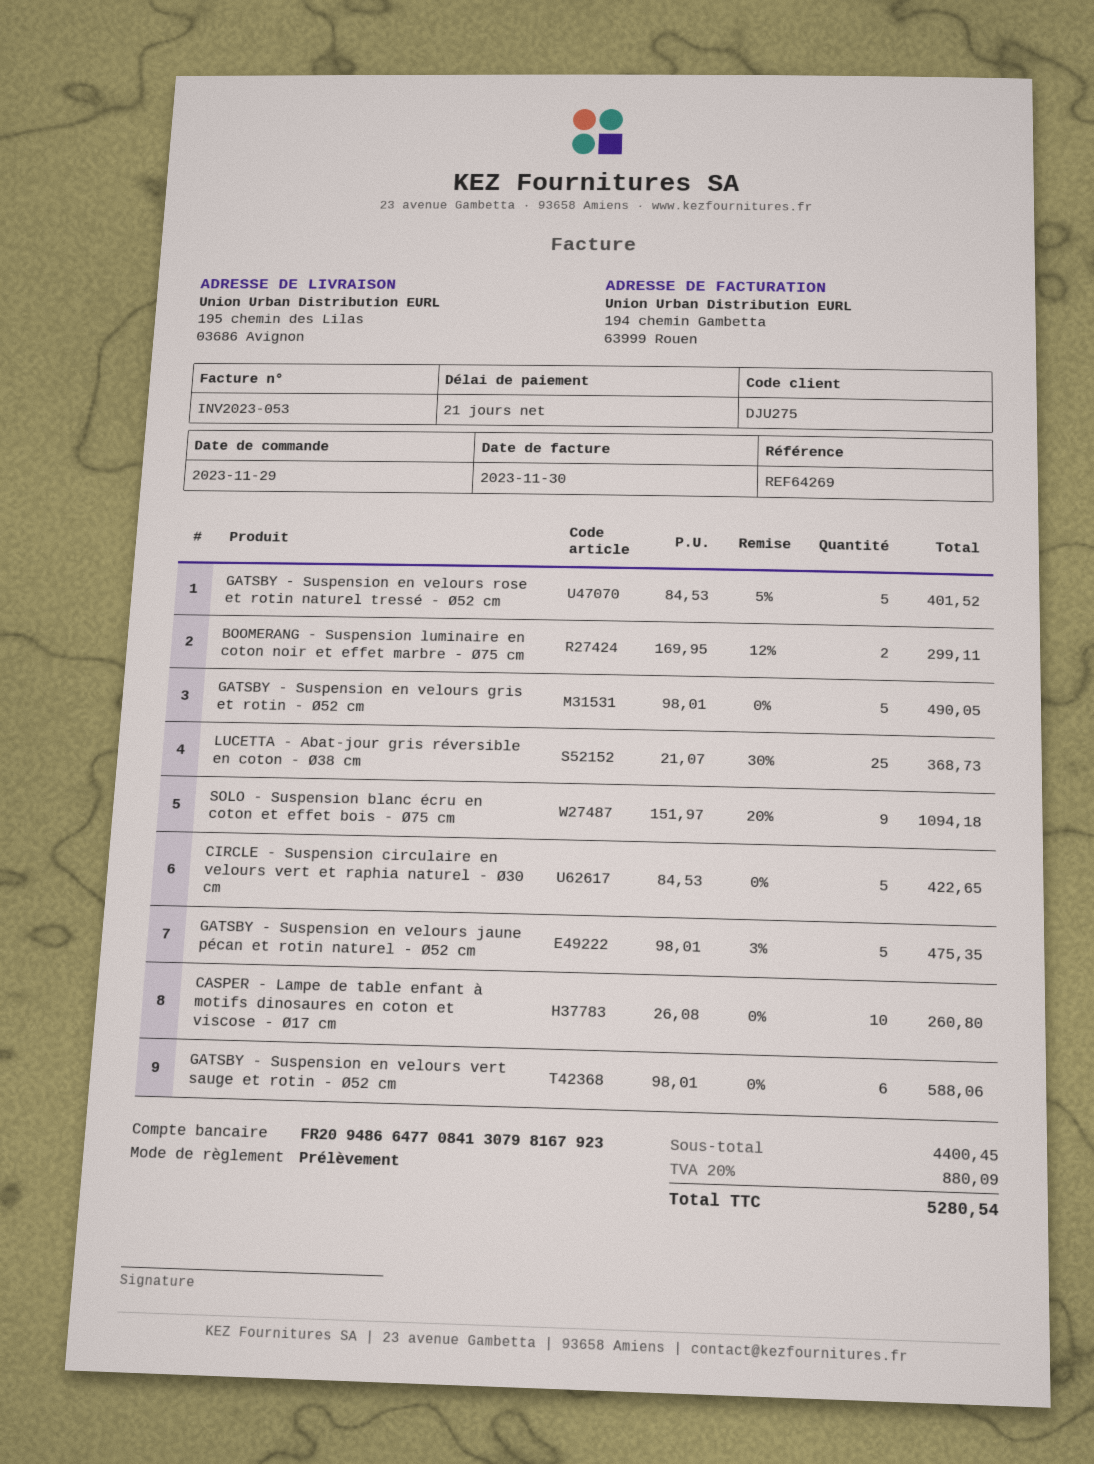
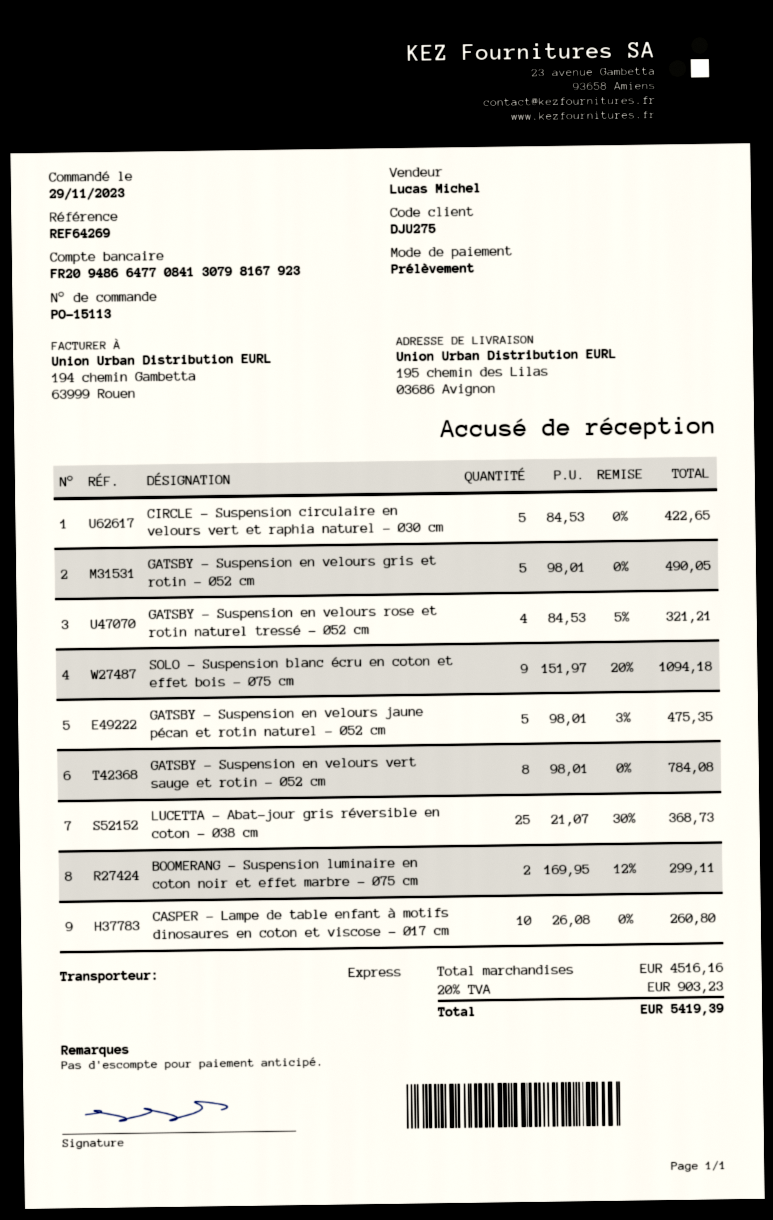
GATSBY - Suspension en velours rose et rotin naturel tressé - Ø52 cm: 5 x 84.53 - 5% = 401.52 -> 4 x 84.53 - 5% = 321.21
GATSBY - Suspension en velours vert sauge et rotin - Ø52 cm: 6 x 98.01 = 588.06 -> 8 x 98.01 = 784.08
subtotal: 4400.45 -> 4516.16
tax: 20% = 880.09 -> 20% = 903.23
total: 5280.54 -> 5419.39

